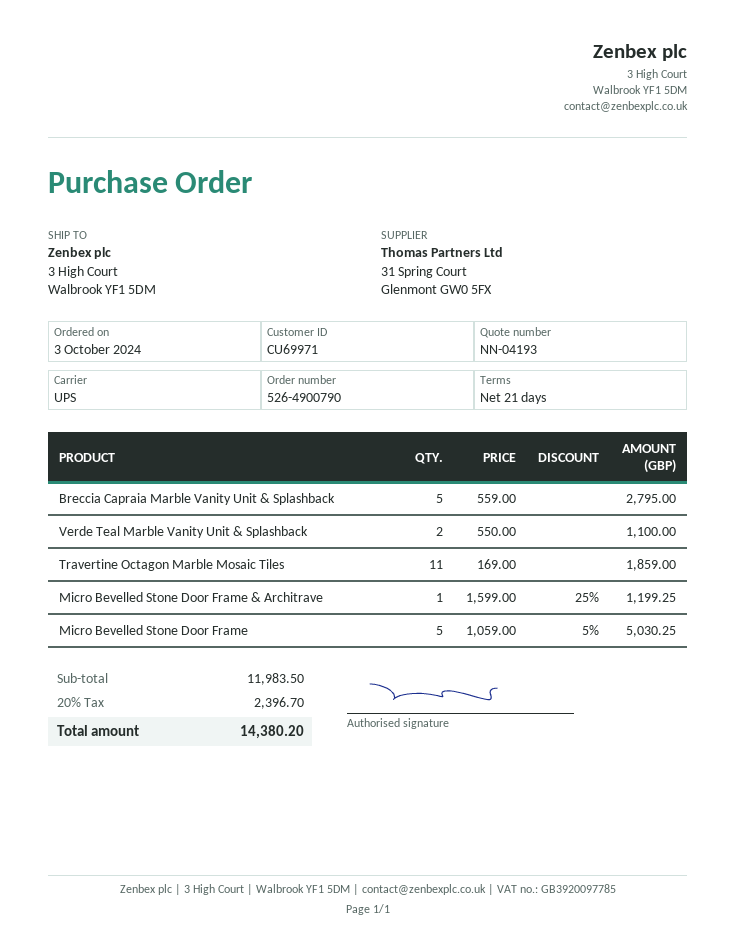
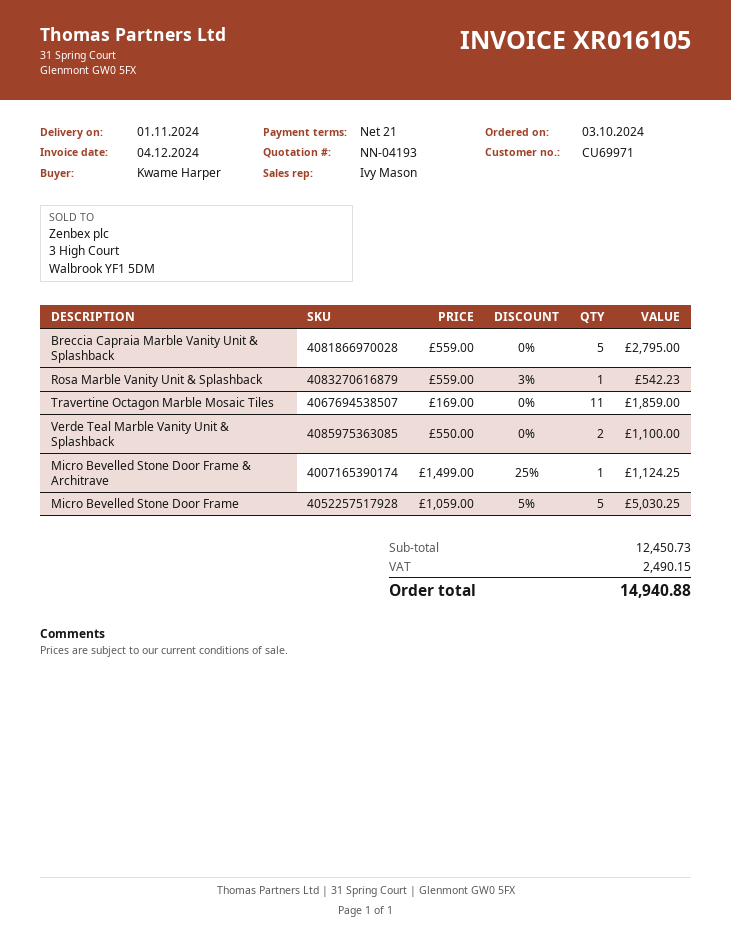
Micro Bevelled Stone Door Frame & Architrave: 1 x 1599.00 - 25% = 1199.25 -> 1 x 1499.00 - 25% = 1124.25
Rosa Marble Vanity Unit & Splashback: none -> 1 x 559.00 - 3% = 542.23
subtotal: 11983.50 -> 12450.73
tax: 2396.70 -> 2490.15
total: 14380.20 -> 14940.88

